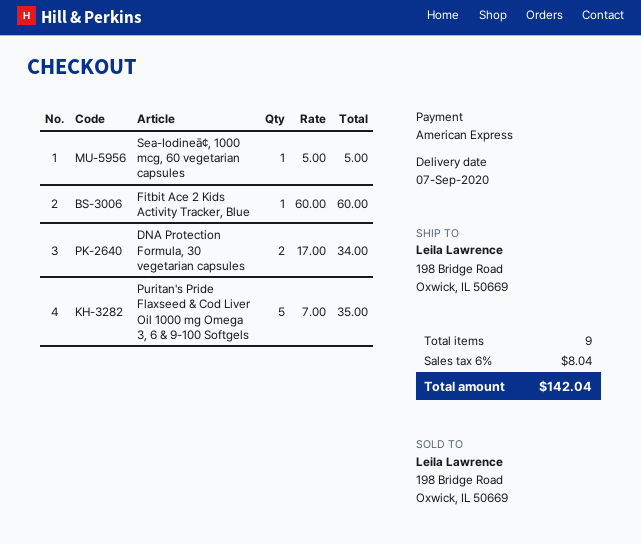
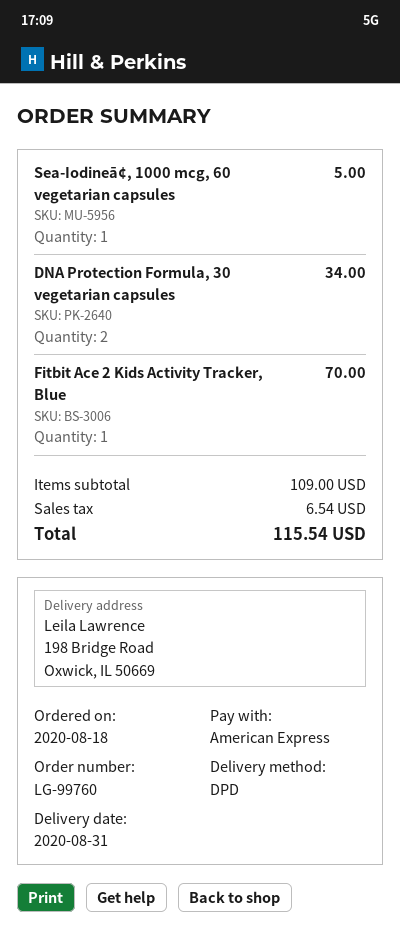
delivery date: 2020-09-07 -> 2020-08-31
Fitbit Ace 2 Kids Activity Tracker, Blue: 1 for 60.00 -> 1 for 70.00
Puritan's Pride Flaxseed & Cod Liver Oil 1000 mg Omega 3, 6 & 9-100 Softgels: 5 for 35.00 -> none
tax: 8.04 -> 6.54
total: 142.04 -> 115.54

